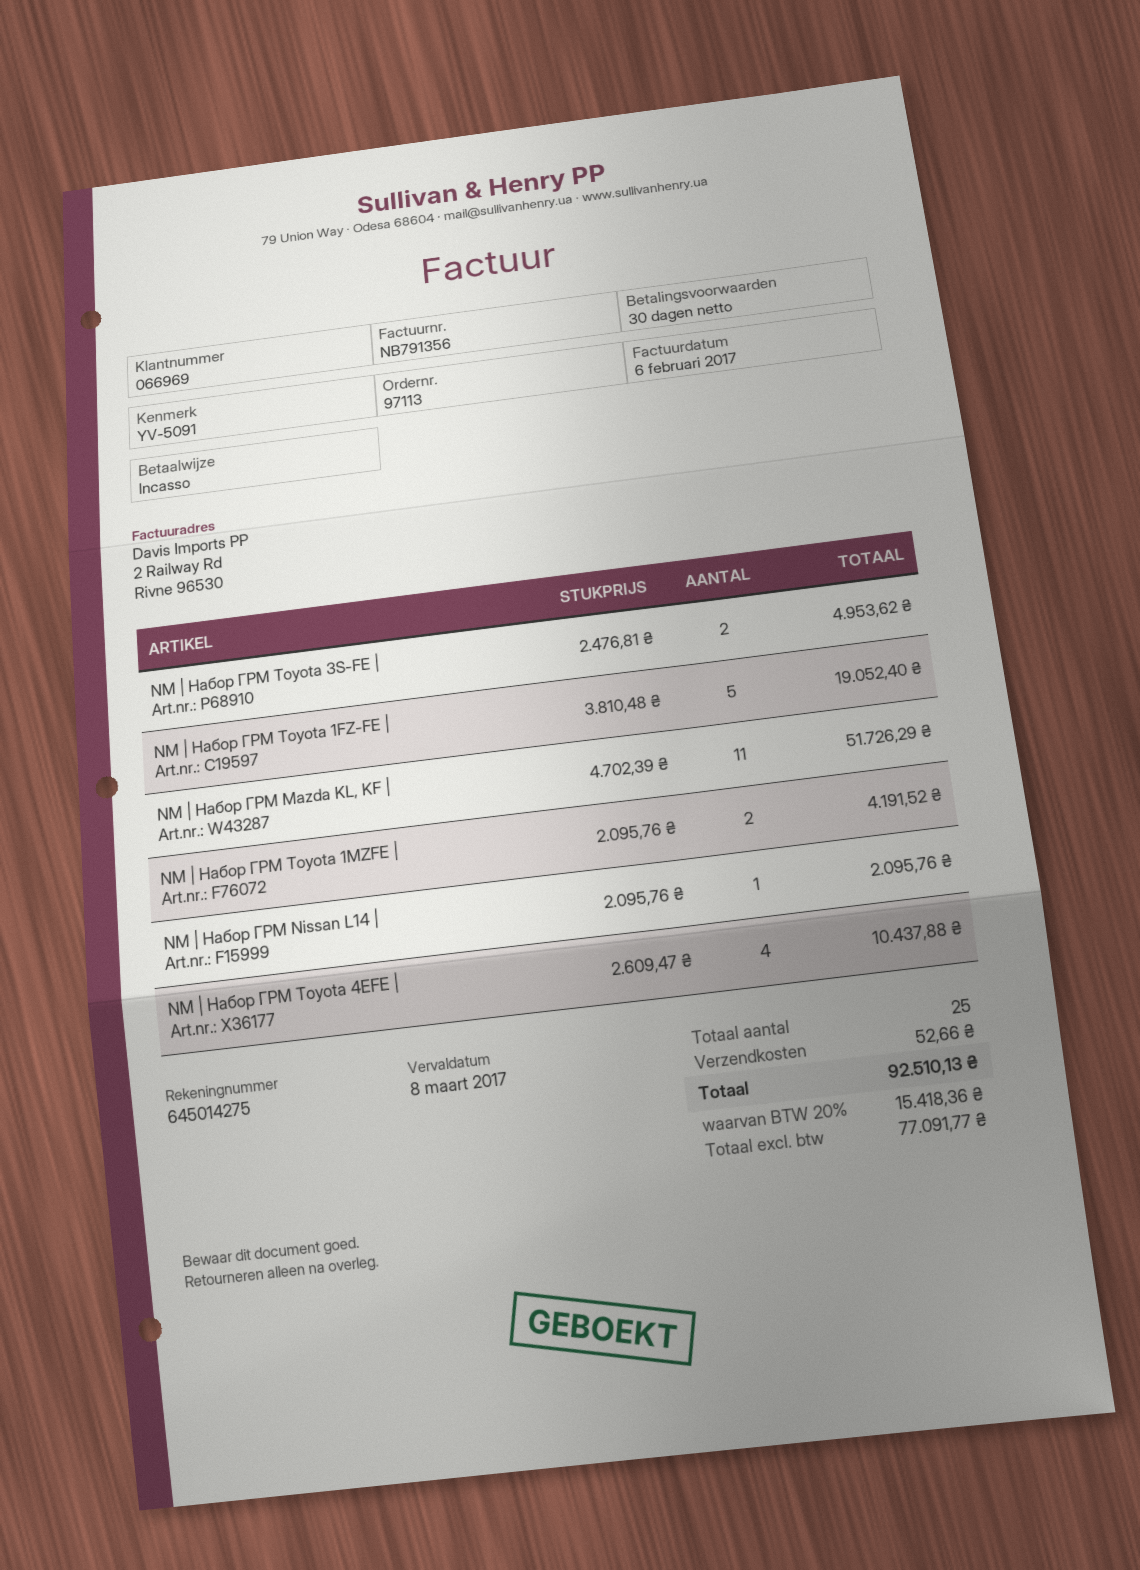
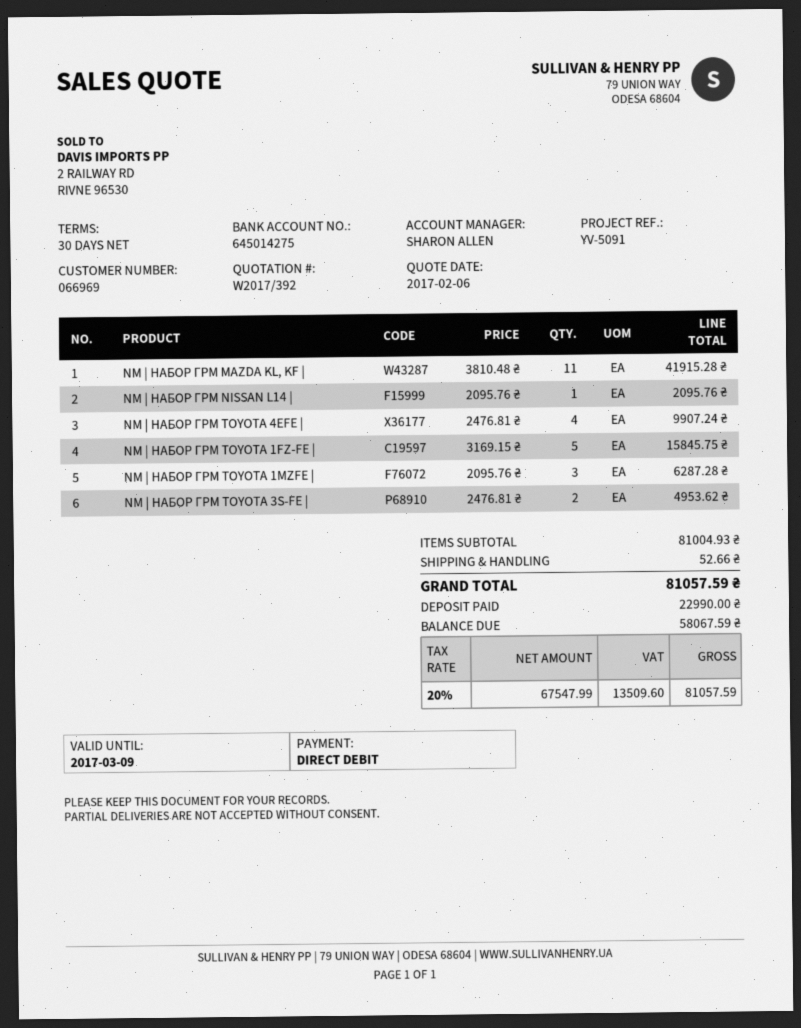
NM | Набор ГРМ Toyota 1FZ-FE |: 5 x 3810.48 = 19052.40 -> 5 x 3169.15 = 15845.75
NM | Набор ГРМ Mazda KL, KF |: 11 x 4702.39 = 51726.29 -> 11 x 3810.48 = 41915.28
NM | Набор ГРМ Toyota 1MZFE |: 2 x 2095.76 = 4191.52 -> 3 x 2095.76 = 6287.28
NM | Набор ГРМ Toyota 4EFE |: 4 x 2609.47 = 10437.88 -> 4 x 2476.81 = 9907.24
net: 77091.77 -> 67547.99
tax: 20% = 15418.36 -> 20% = 13509.60
total: 92510.13 -> 81057.59

